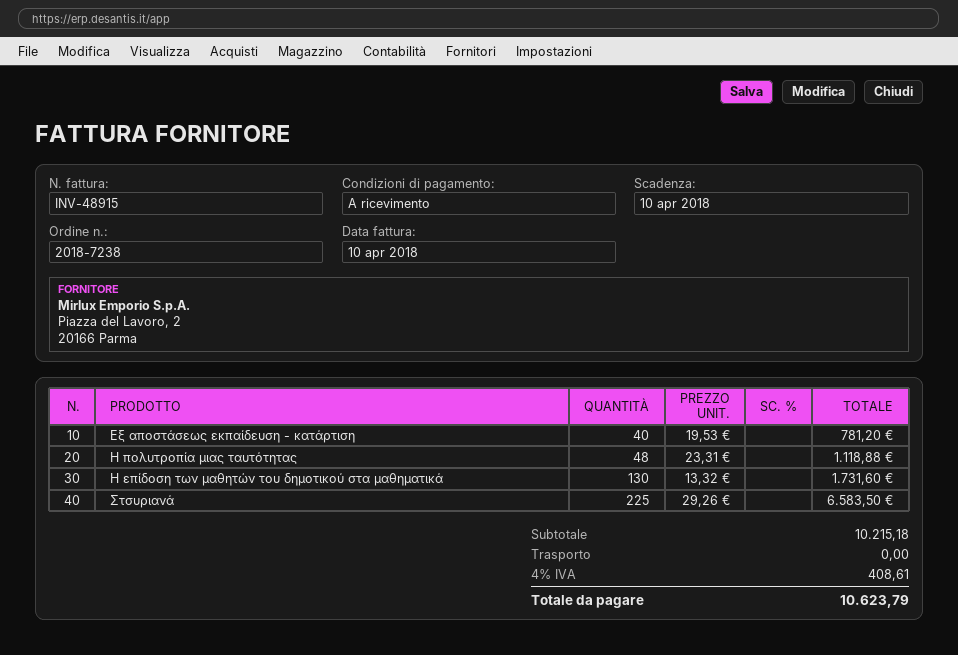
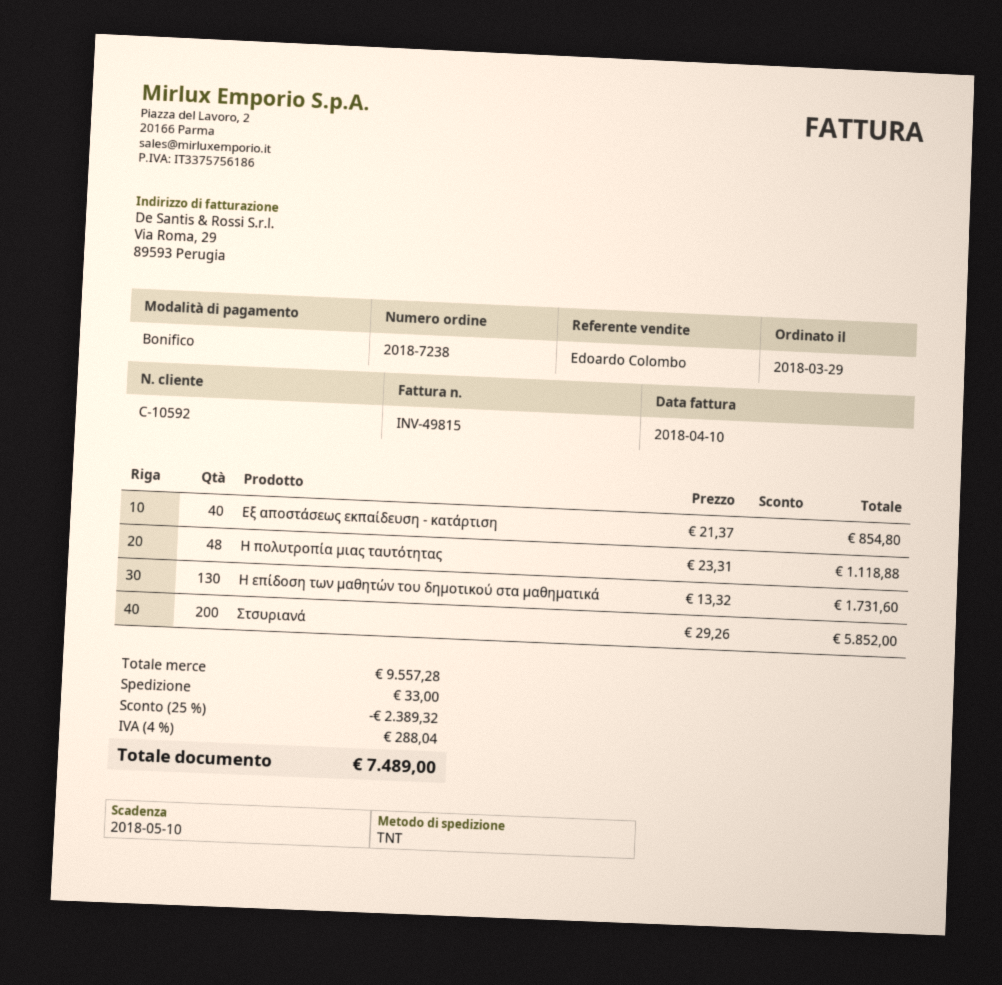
invoice number: INV-48915 -> INV-49815
due date: 2018-04-10 -> 2018-05-10
Εξ αποστάσεως εκπαίδευση - κατάρτιση: 40 x 19.53 = 781.20 -> 40 x 21.37 = 854.80
Στσυριανά: 225 x 29.26 = 6583.50 -> 200 x 29.26 = 5852.00
subtotal: 10215.18 -> 9557.28
discount: none -> 25% = 2389.32
shipping: 0.00 -> 33.00
tax: 4% = 408.61 -> 4% = 288.04
total: 10623.79 -> 7489.00

